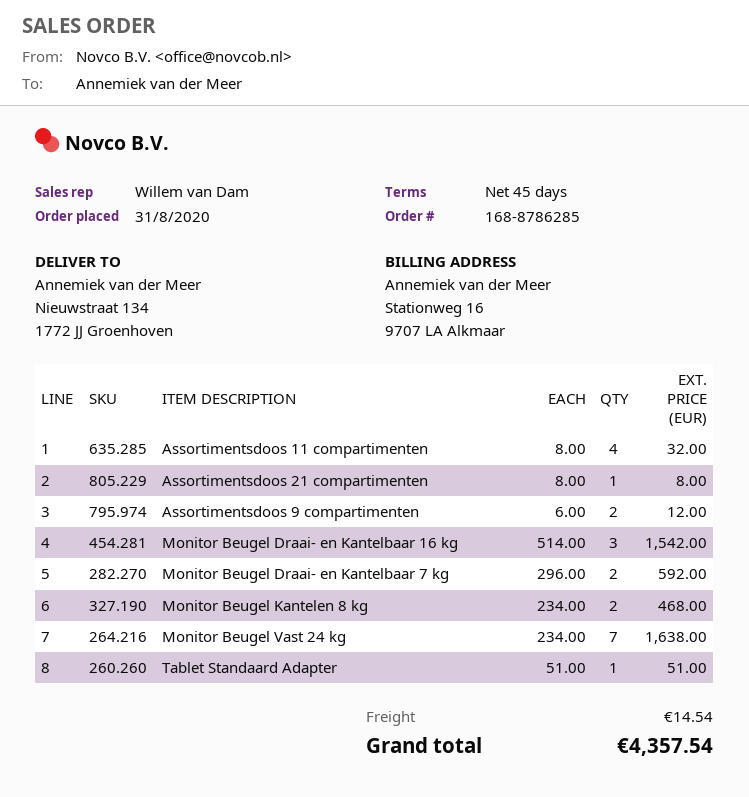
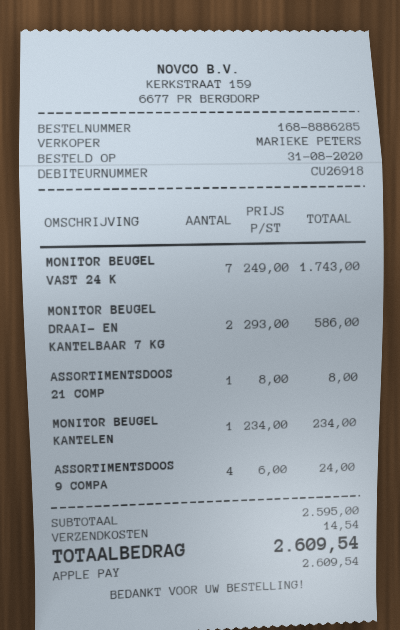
order number: 168-8786285 -> 168-8886285
sales rep: Willem van Dam -> MARIEKE PETERS
Assortimentsdoos 11 compartimenten: 4 x 8.00 = 32.00 -> none
Assortimentsdoos 9 compartimenten: 2 x 6.00 = 12.00 -> 4 x 6.00 = 24.00
Monitor Beugel Draai- en Kantelbaar 16 kg: 3 x 514.00 = 1542.00 -> none
Monitor Beugel Draai- en Kantelbaar 7 kg: 2 x 296.00 = 592.00 -> 2 x 293.00 = 586.00
Monitor Beugel Kantelen 8 kg: 2 x 234.00 = 468.00 -> 1 x 234.00 = 234.00
Monitor Beugel Vast 24 kg: 7 x 234.00 = 1638.00 -> 7 x 249.00 = 1743.00
Tablet Standaard Adapter: 1 x 51.00 = 51.00 -> none
total: 4357.54 -> 2609.54

